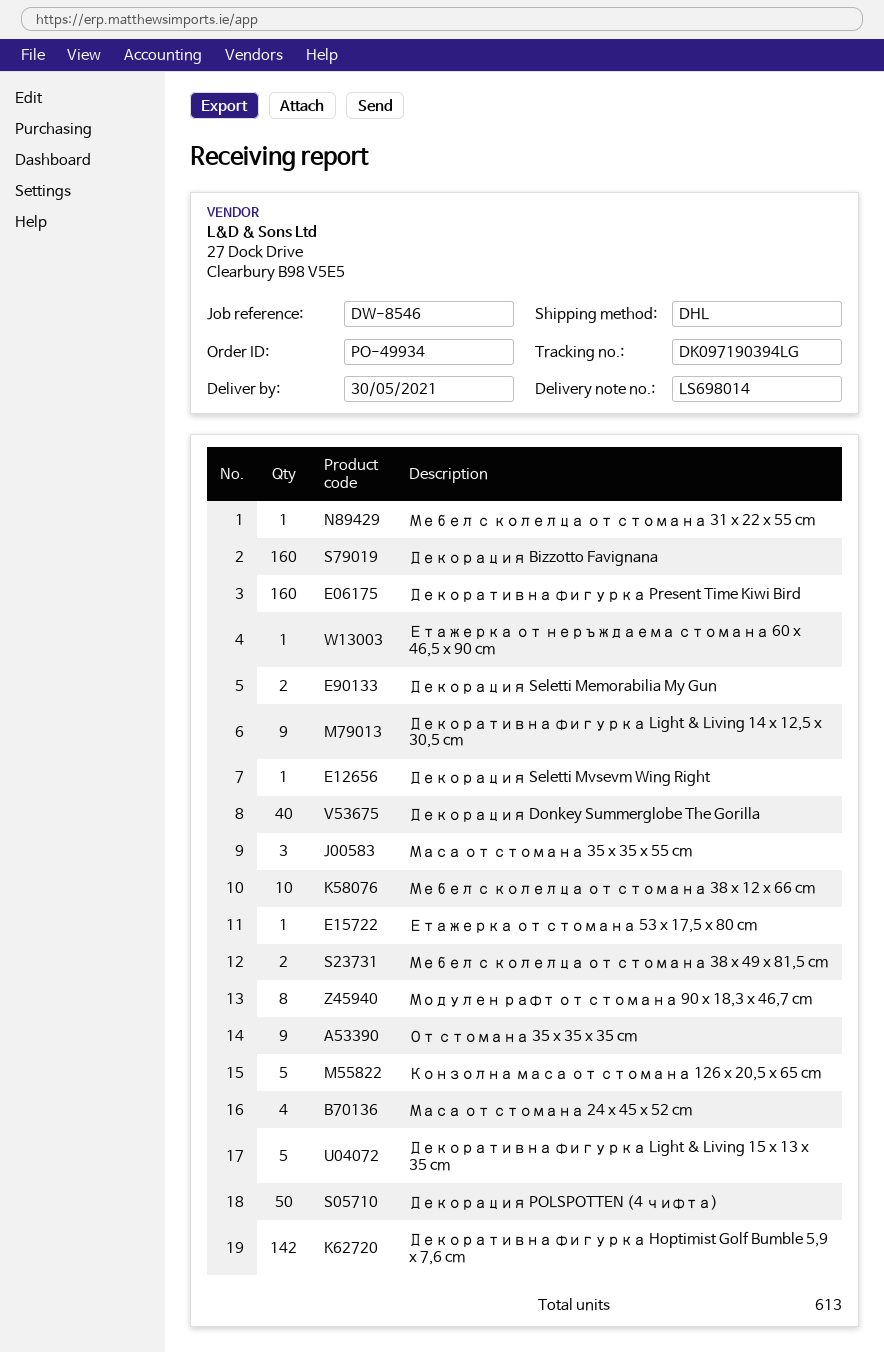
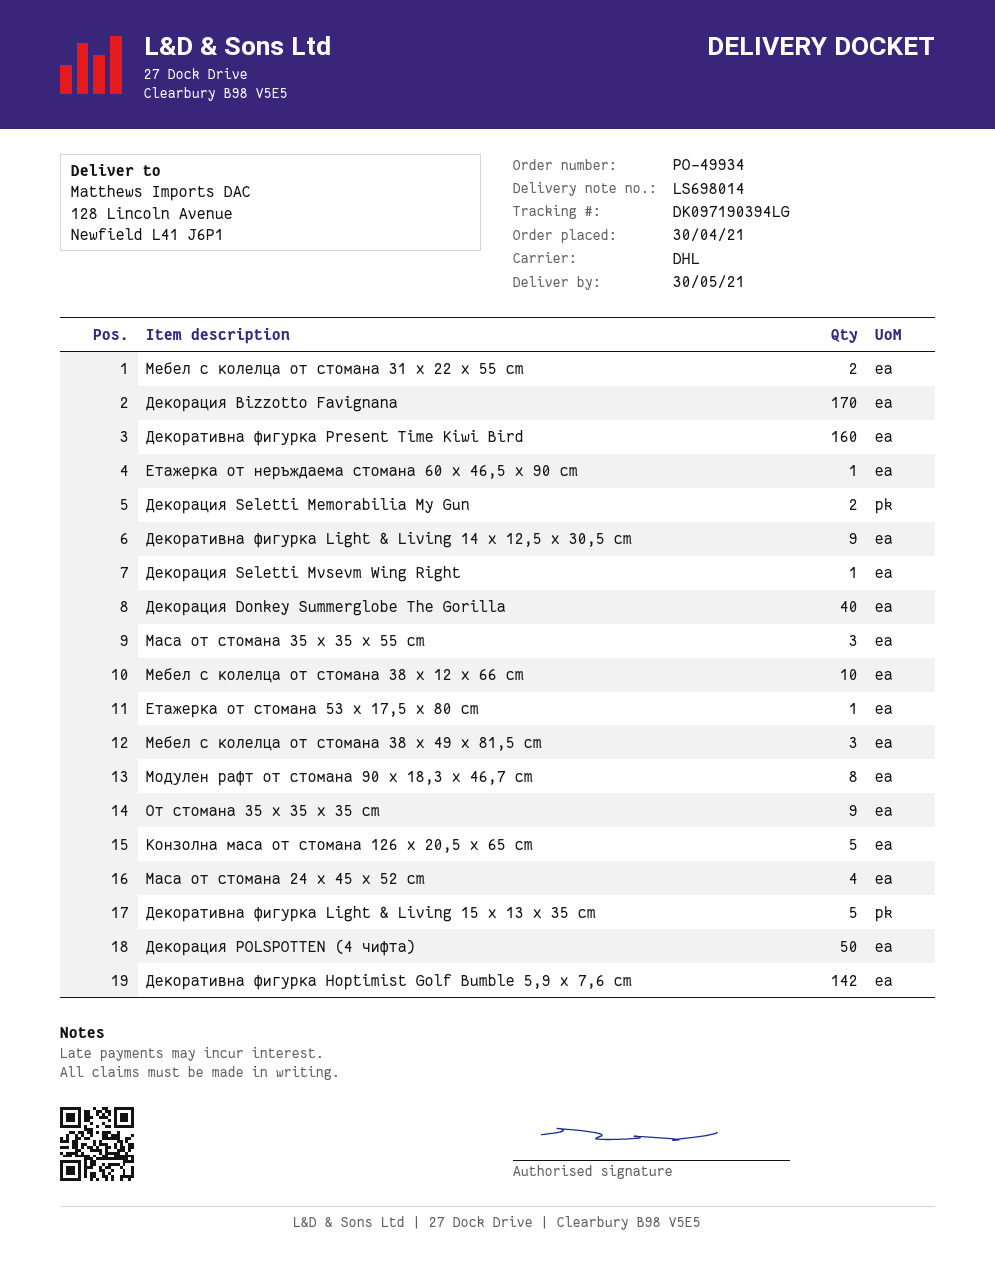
Мебел с колелца от стомана 31 x 22 x 55 cm: 1 -> 2
Декорация Bizzotto Favignana: 160 -> 170
Мебел с колелца от стомана 38 x 49 x 81,5 cm: 2 -> 3

